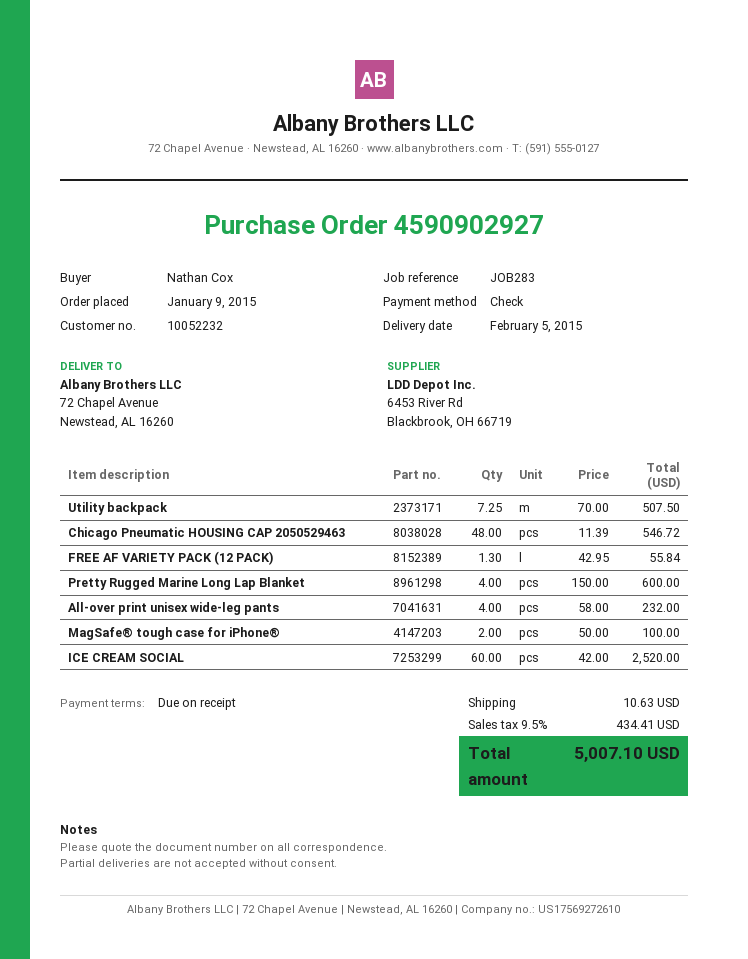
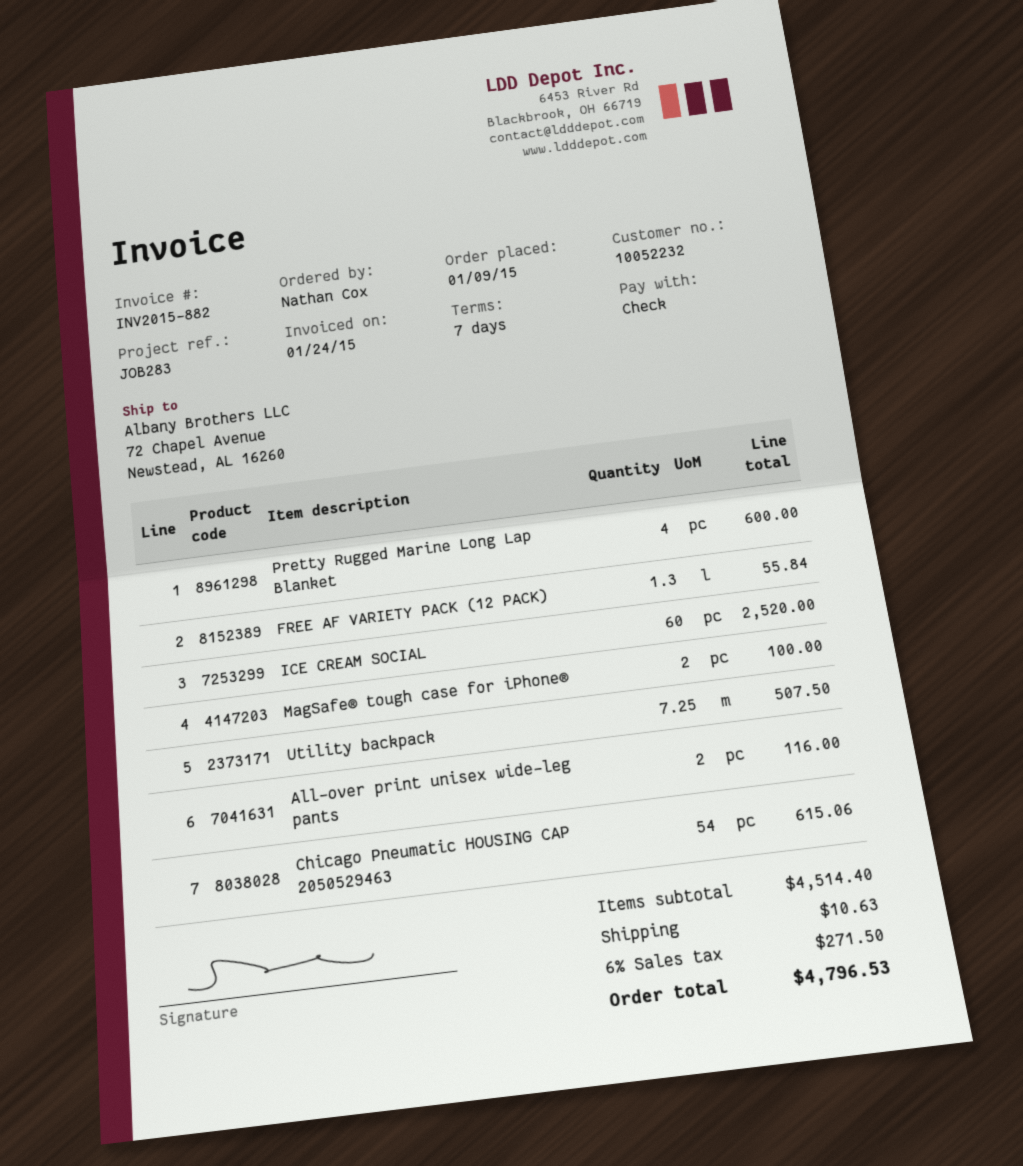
payment terms: on receipt -> 7 days
Chicago Pneumatic HOUSING CAP 2050529463: 48 for 546.72 -> 54 for 615.06
All-over print unisex wide-leg pants: 4 for 232.00 -> 2 for 116.00
tax: 9.5% = 434.41 -> 6% = 271.50
total: 5007.10 -> 4796.53

